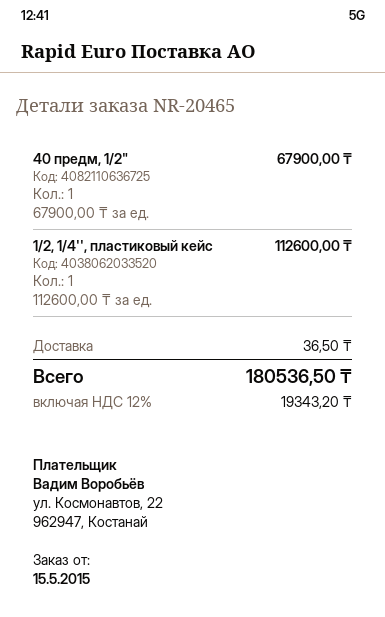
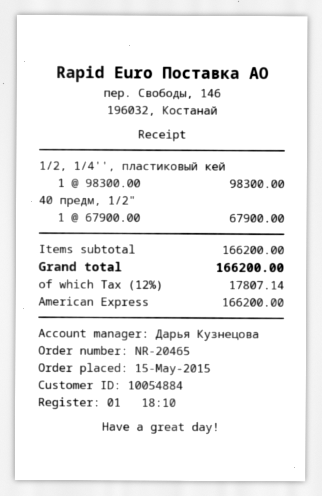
1/2, 1/4'', пластиковый кейс: 1 x 112600.00 = 112600.00 -> 1 x 98300.00 = 98300.00
shipping: 36.50 -> none
tax: 12% = 19343.20 -> 12% = 17807.14
total: 180536.50 -> 166200.00

